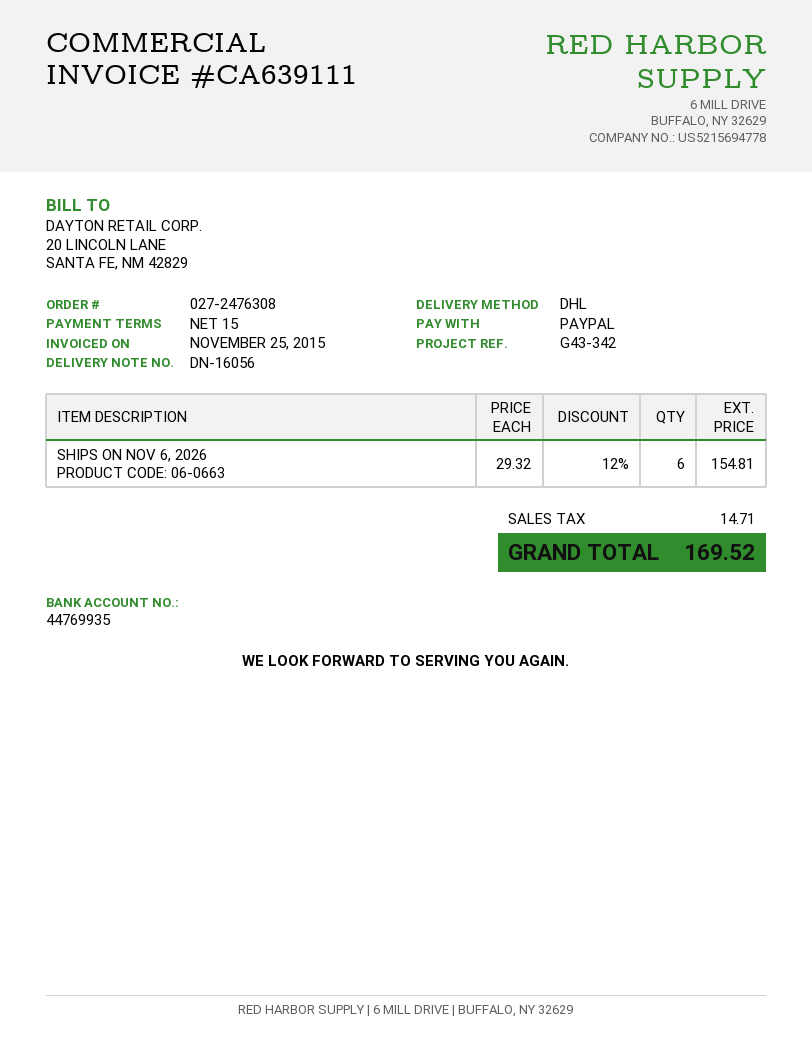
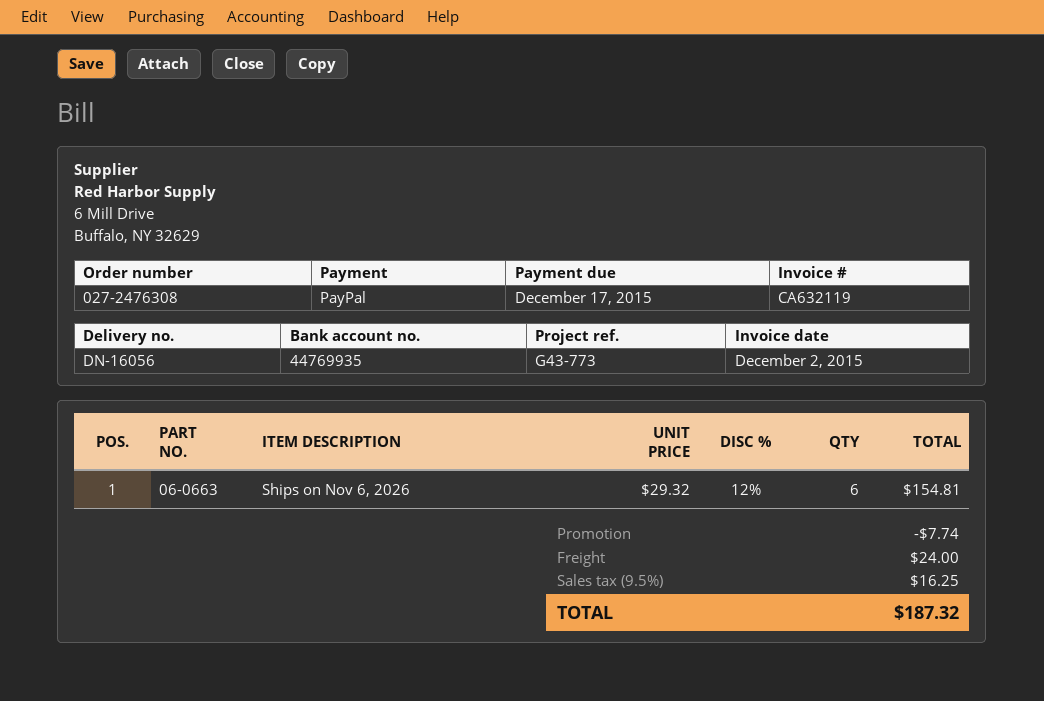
invoice number: CA639111 -> CA632119
invoice date: 2015-11-25 -> 2015-12-02
reference: G43-342 -> G43-773
discount: none -> 7.74
shipping: none -> 24.00
tax: 14.71 -> 16.25
total: 169.52 -> 187.32

